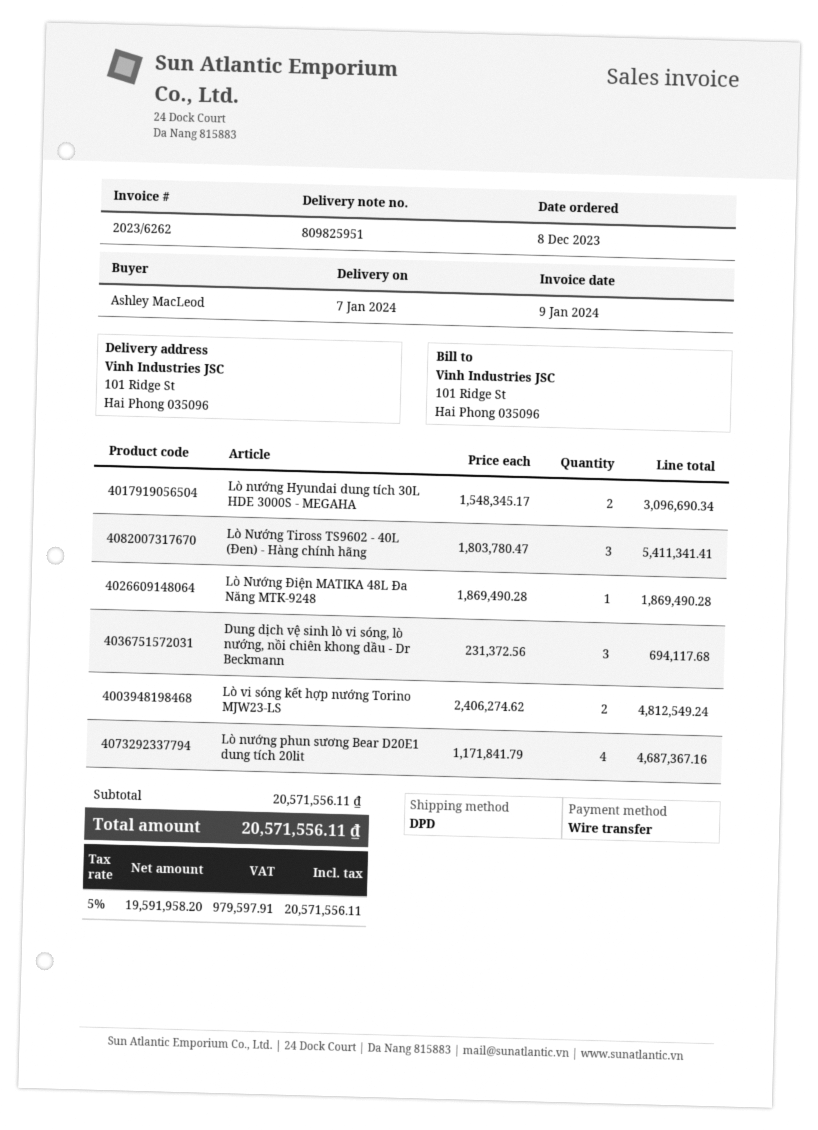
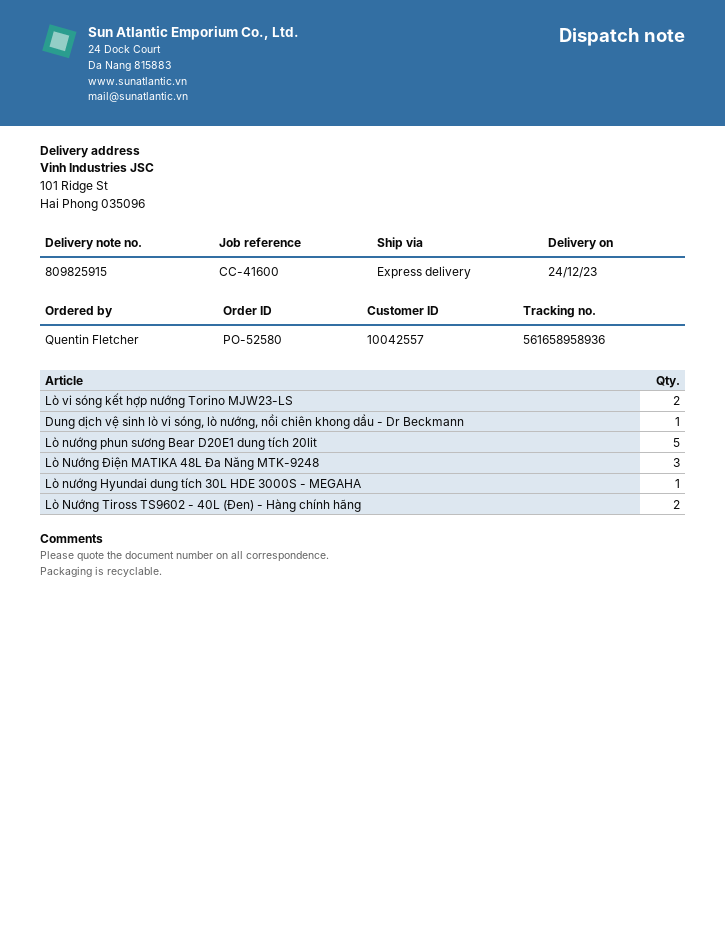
delivery note number: 809825951 -> 809825915
delivery date: 2024-01-07 -> 2023-12-24
ordered by: Ashley MacLeod -> Quentin Fletcher
shipping method: DPD -> express
Lò nướng Hyundai dung tích 30L HDE 3000S - MEGAHA: 2 -> 1
Lò Nướng Tiross TS9602 - 40L (Đen) - Hàng chính hãng: 3 -> 2
Lò Nướng Điện MATIKA 48L Đa Năng MTK-9248: 1 -> 3
Dung dịch vệ sinh lò vi sóng, lò nướng, nồi chiên khong dầu - Dr Beckmann: 3 -> 1
Lò nướng phun sương Bear D20E1 dung tích 20lit: 4 -> 5

